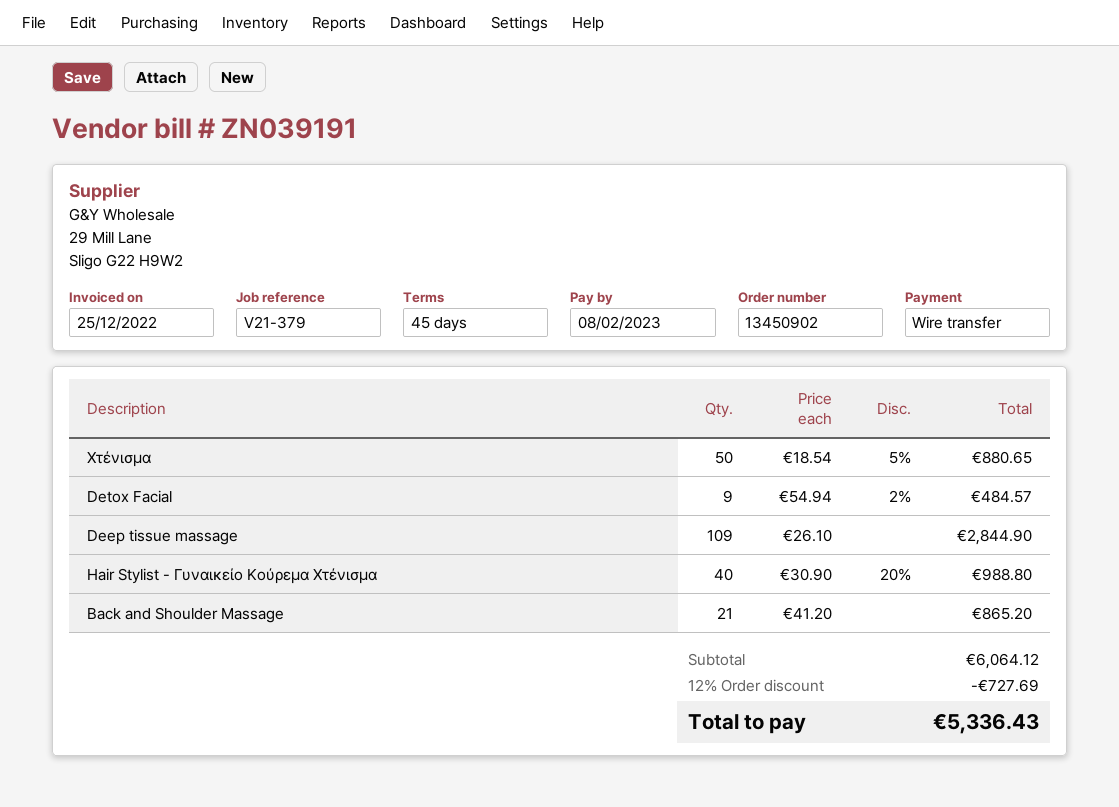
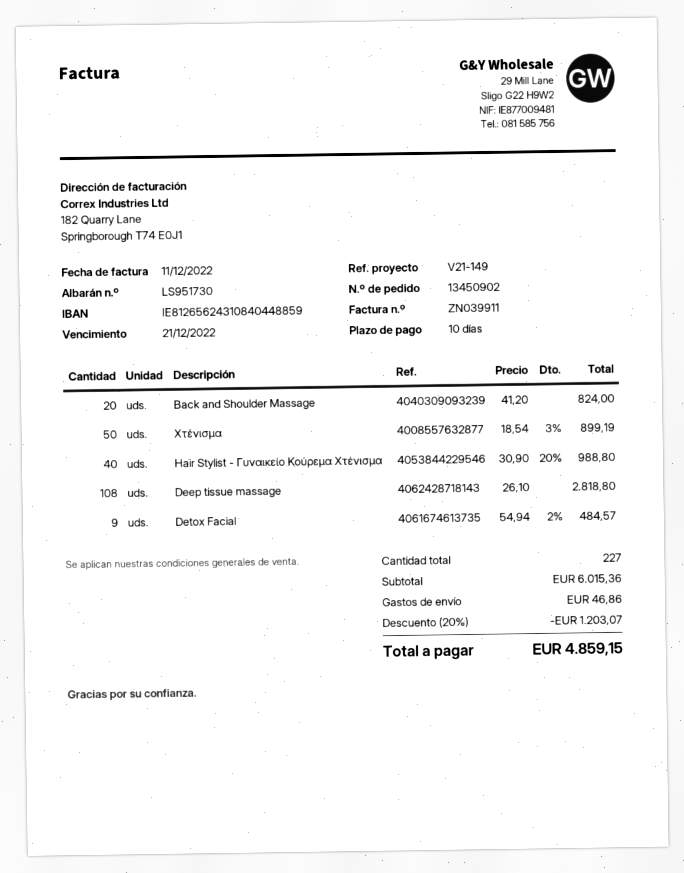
invoice number: ZN039191 -> ZN039911
invoice date: 2022-12-25 -> 2022-12-11
payment terms: 45 days -> 10 days
due date: 2023-02-08 -> 2022-12-21
reference: V21-379 -> V21-149
Χτένισμα: 50 x 18.54 - 5% = 880.65 -> 50 x 18.54 - 3% = 899.19
Deep tissue massage: 109 x 26.10 = 2844.90 -> 108 x 26.10 = 2818.80
Back and Shoulder Massage: 21 x 41.20 = 865.20 -> 20 x 41.20 = 824.00
subtotal: 6064.12 -> 6015.36
discount: 12% = 727.69 -> 20% = 1203.07
shipping: none -> 46.86
total: 5336.43 -> 4859.15

